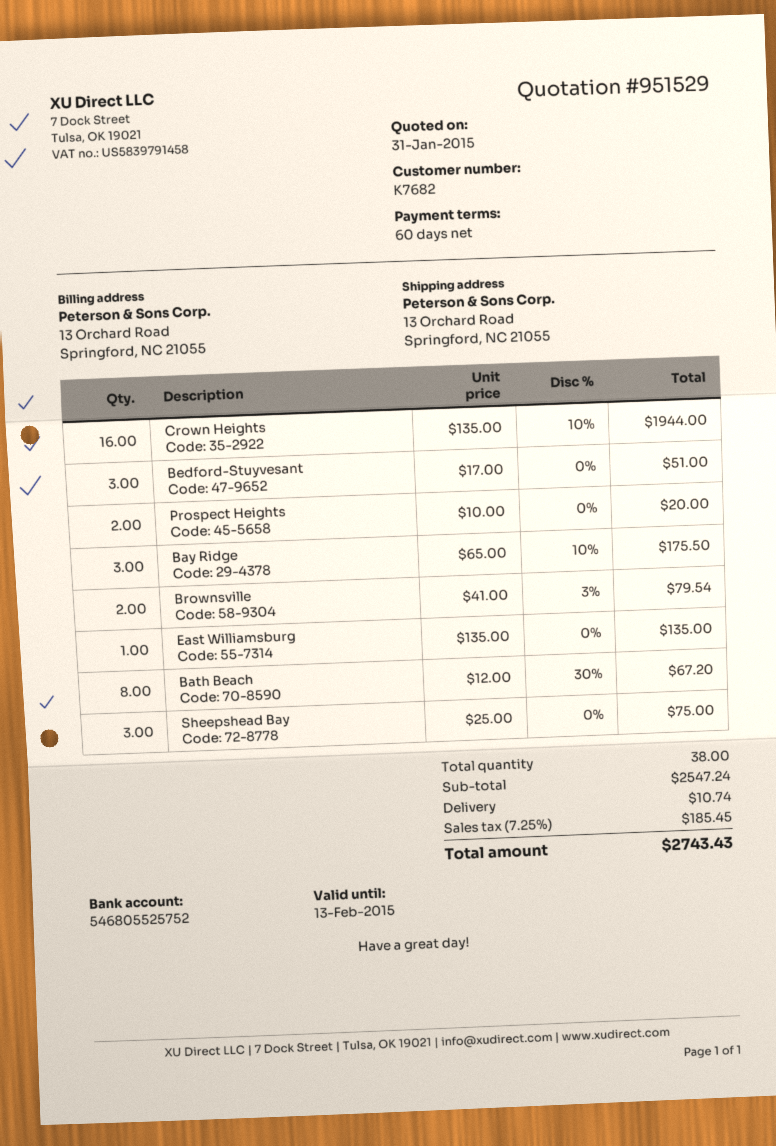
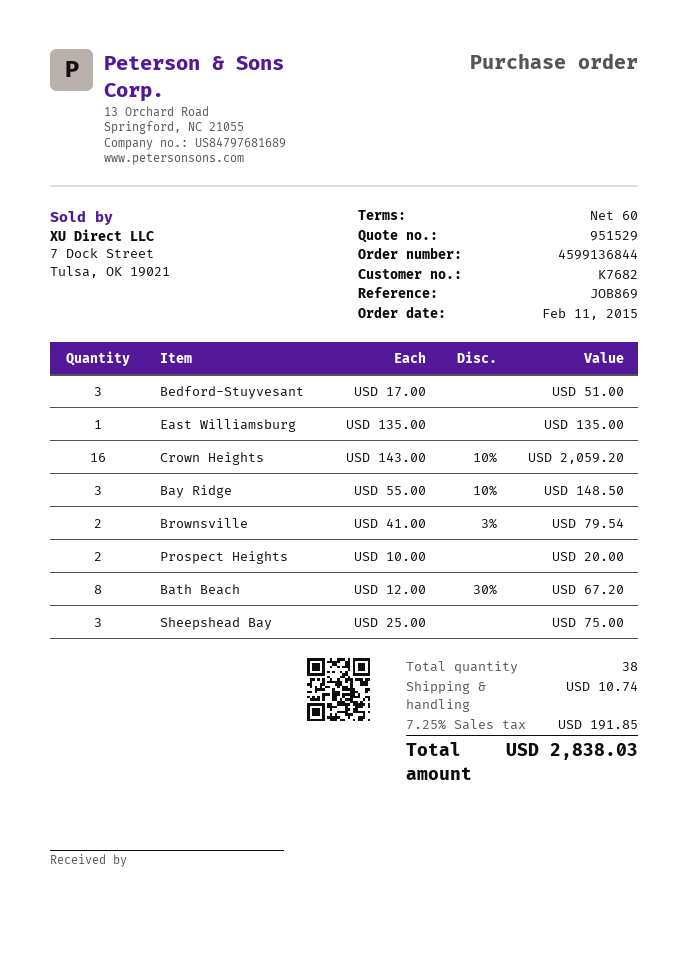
Crown Heights: 16 x 135.00 - 10% = 1944.00 -> 16 x 143.00 - 10% = 2059.20
Bay Ridge: 3 x 65.00 - 10% = 175.50 -> 3 x 55.00 - 10% = 148.50
tax: 7.25% = 185.45 -> 7.25% = 191.85
total: 2743.43 -> 2838.03

